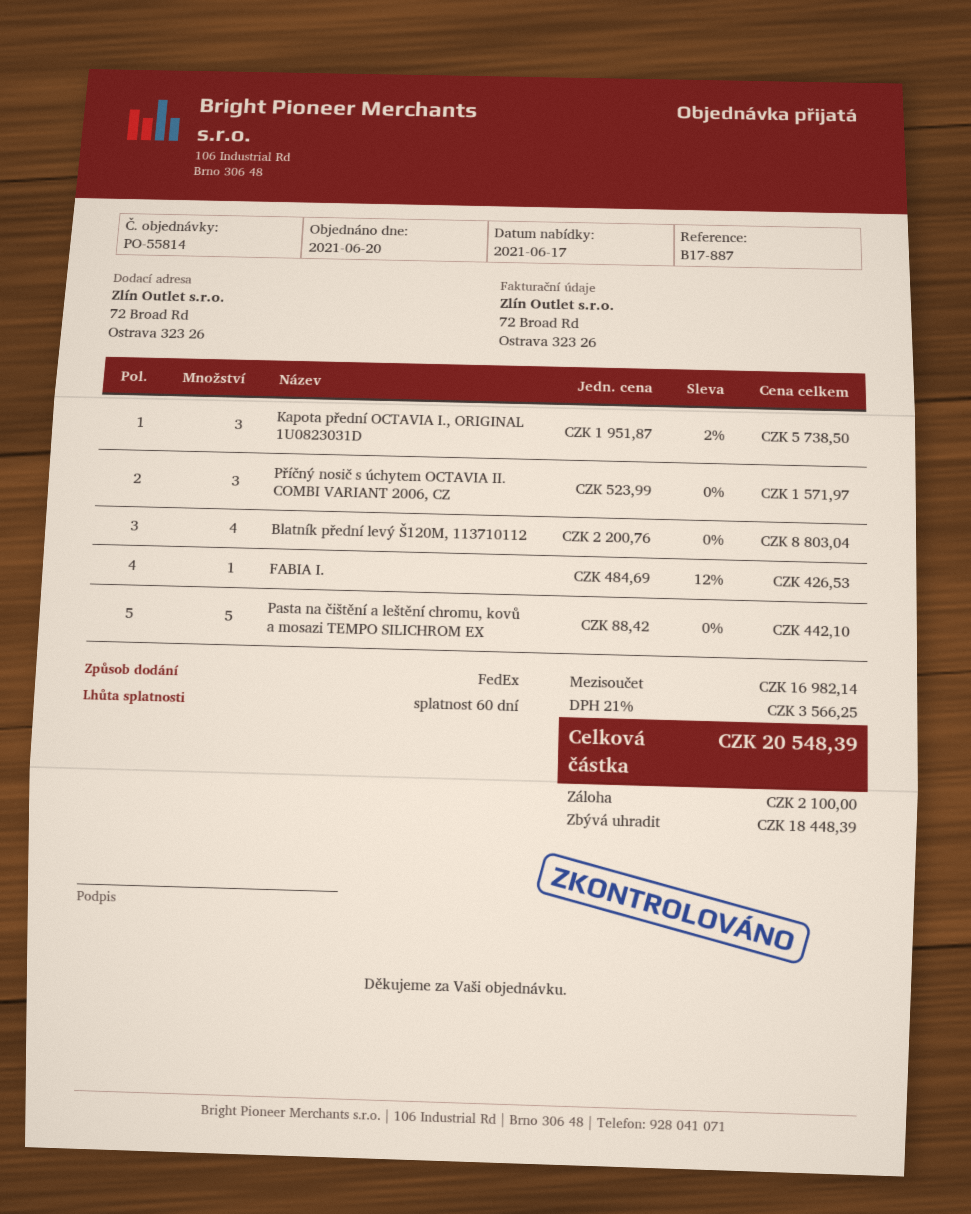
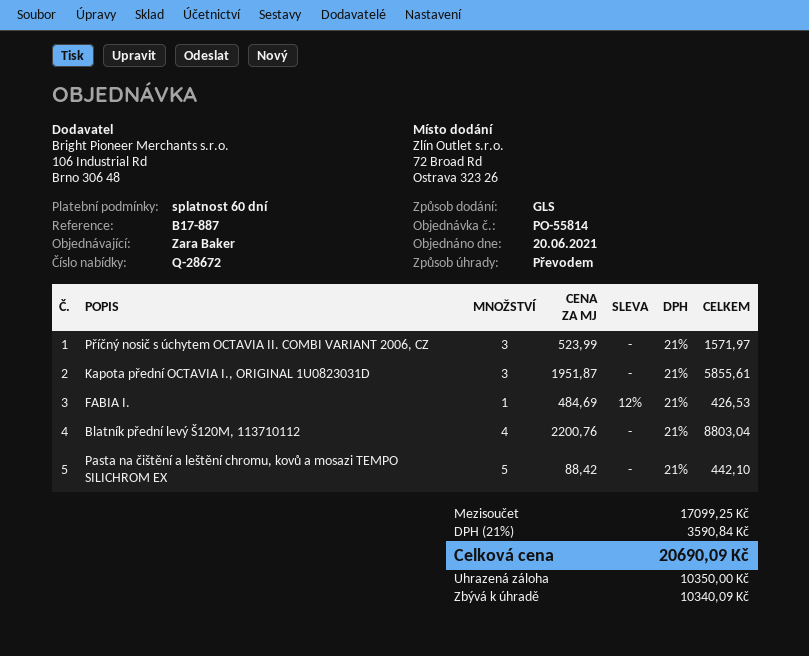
shipping method: FedEx -> GLS
Kapota přední OCTAVIA I., ORIGINAL 1U0823031D: 3 x 1951.87 - 2% = 5738.50 -> 3 x 1951.87 = 5855.61
subtotal: 16982.14 -> 17099.25
tax: 21% = 3566.25 -> 21% = 3590.84
total: 20548.39 -> 20690.09
deposit: 2100.00 -> 10350.00
balance: 18448.39 -> 10340.09

